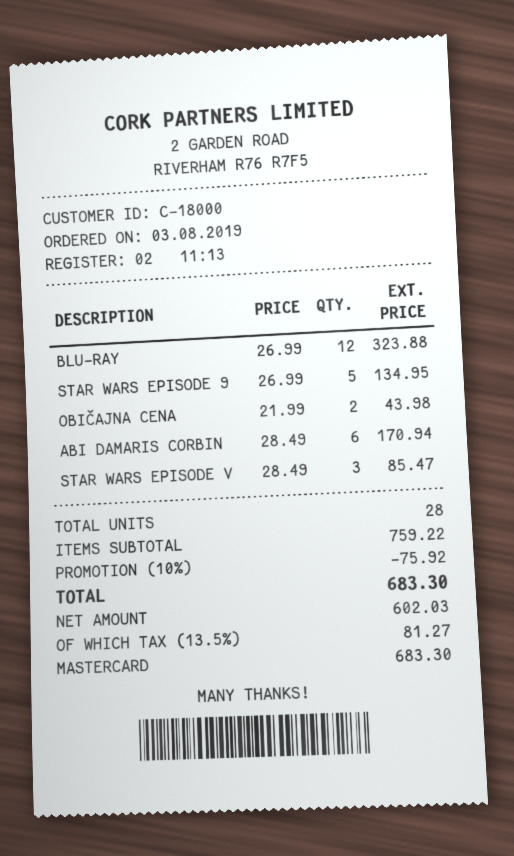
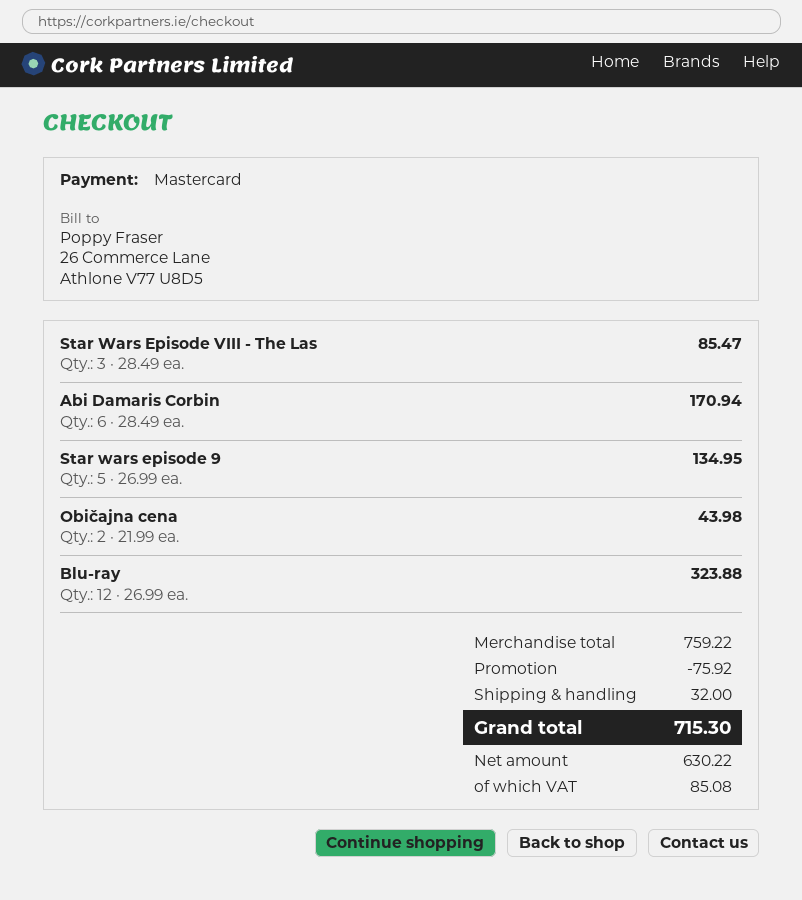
shipping: none -> 32.00
net: 602.03 -> 630.22
tax: 81.27 -> 85.08
total: 683.30 -> 715.30

